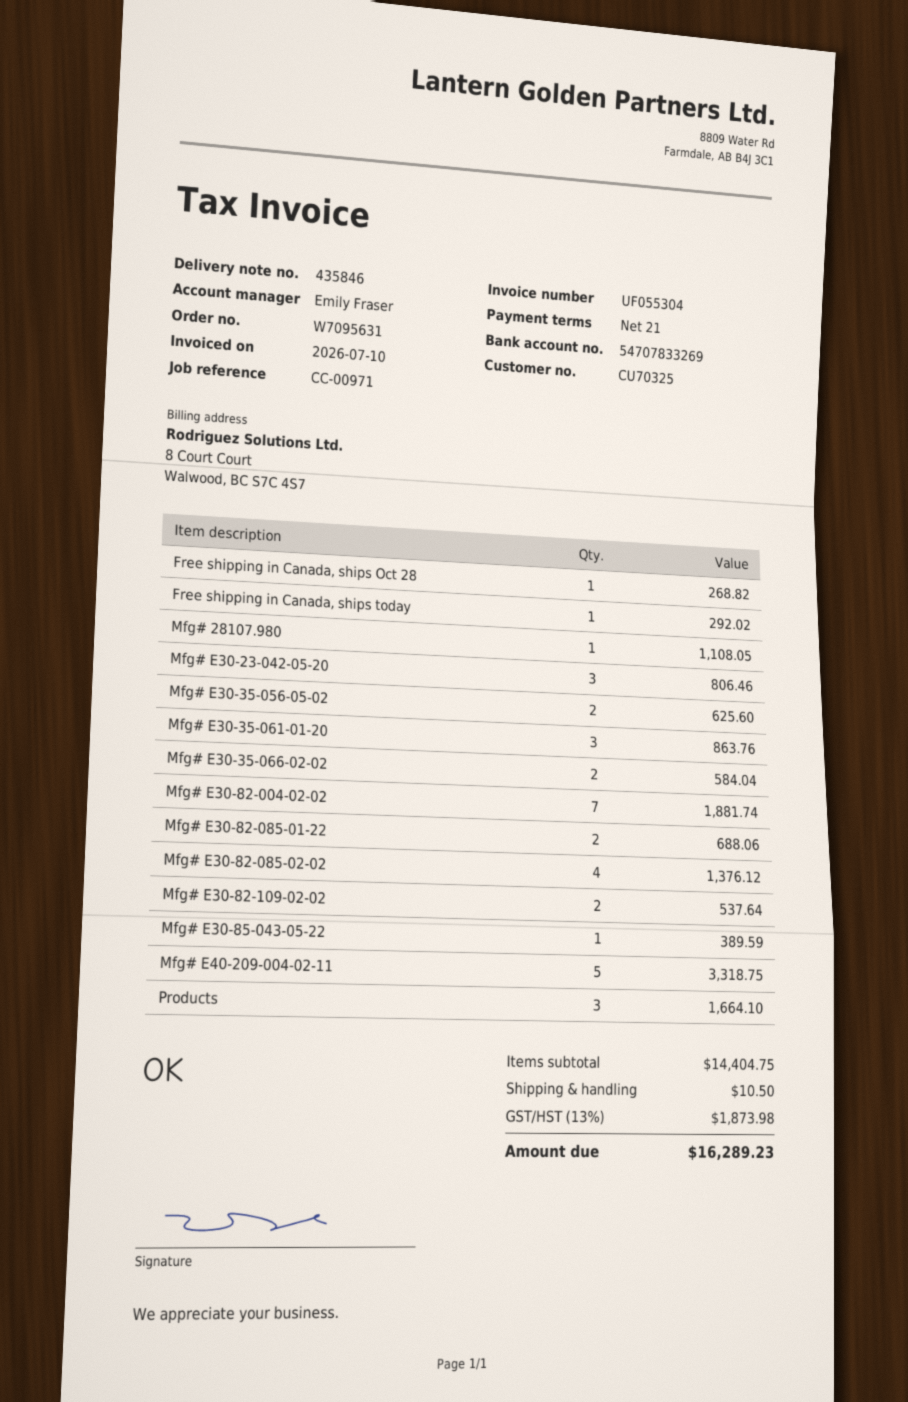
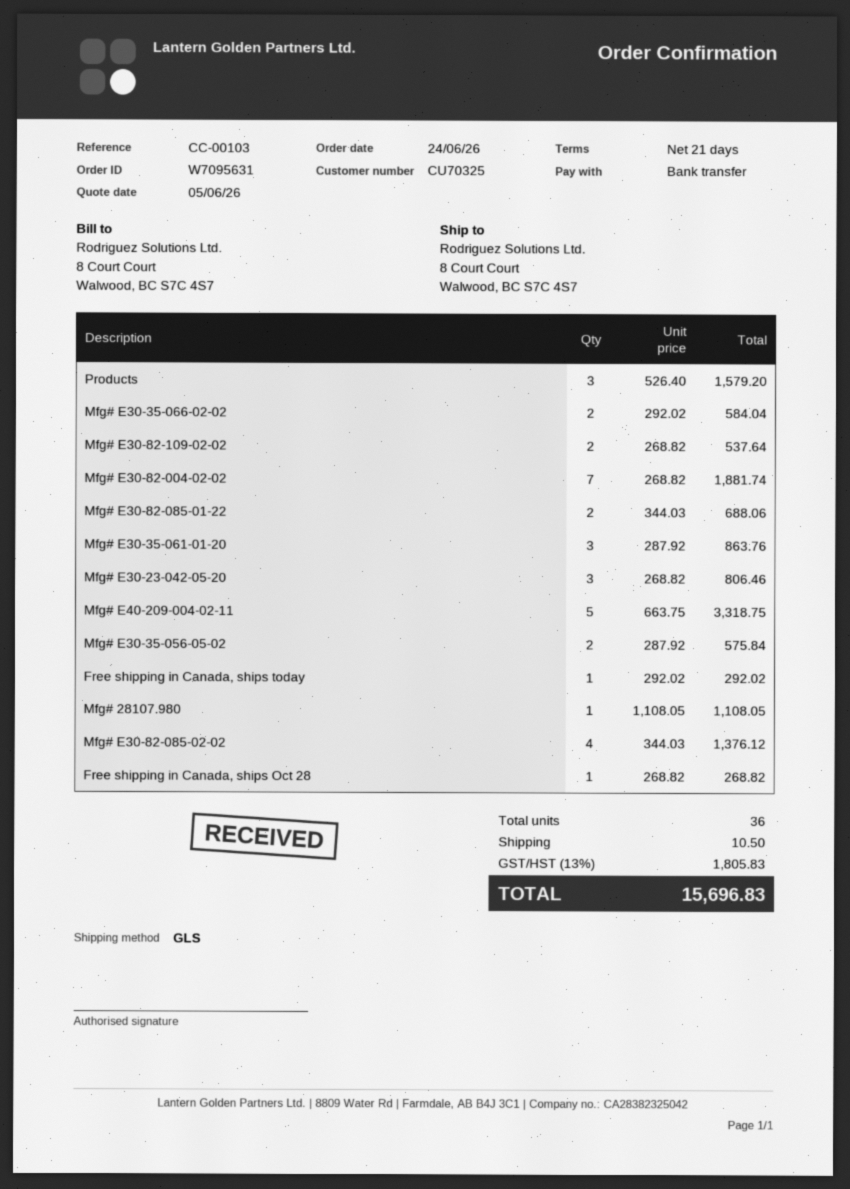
reference: CC-00971 -> CC-00103
Mfg# E30-35-056-05-02: 2 for 625.60 -> 2 for 575.84
Mfg# E30-85-043-05-22: 1 for 389.59 -> none
Products: 3 for 1664.10 -> 3 for 1579.20
tax: 13% = 1873.98 -> 13% = 1805.83
total: 16289.23 -> 15696.83

